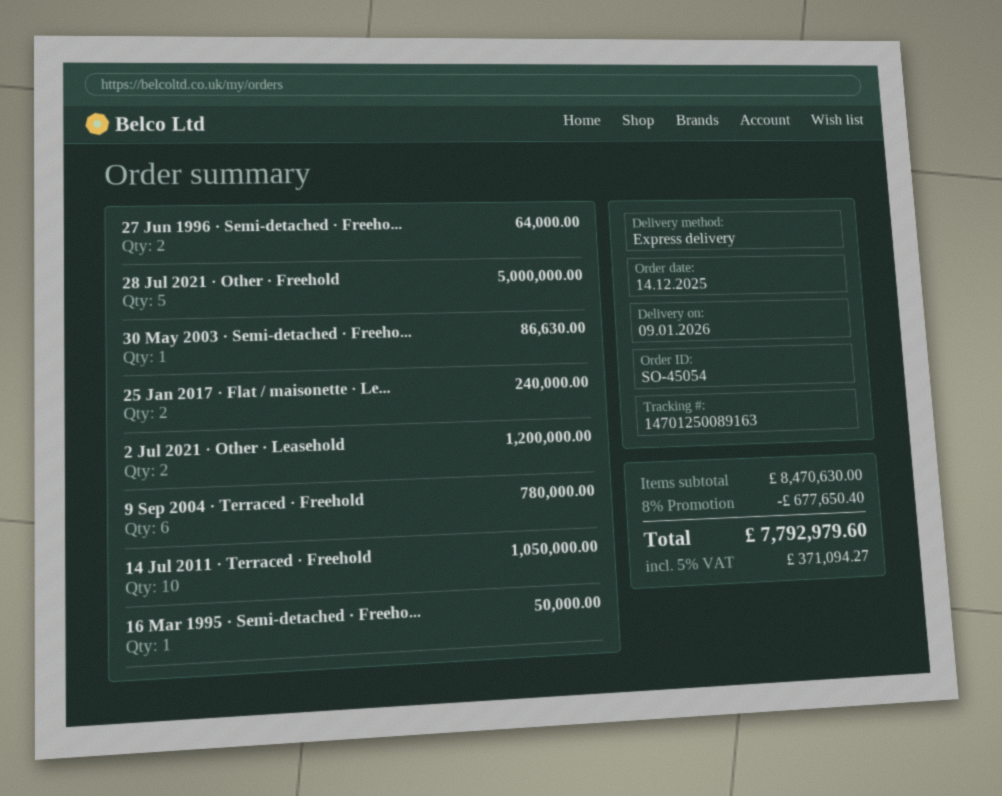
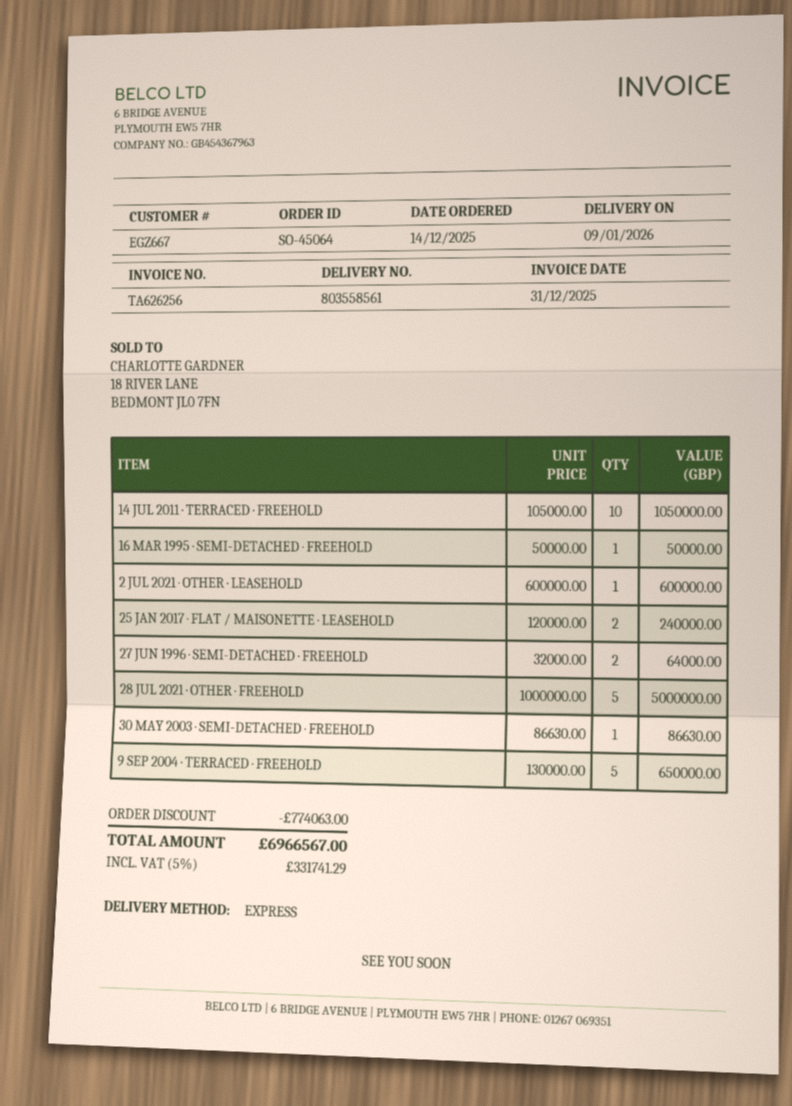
order number: SO-45054 -> SO-45064
2 Jul 2021 · Other · Leasehold: 2 for 1200000.00 -> 1 for 600000.00
9 Sep 2004 · Terraced · Freehold: 6 for 780000.00 -> 5 for 650000.00
discount: 677650.40 -> 774063.00
tax: 5% = 371094.27 -> 5% = 331741.29
total: 7792979.60 -> 6966567.00

